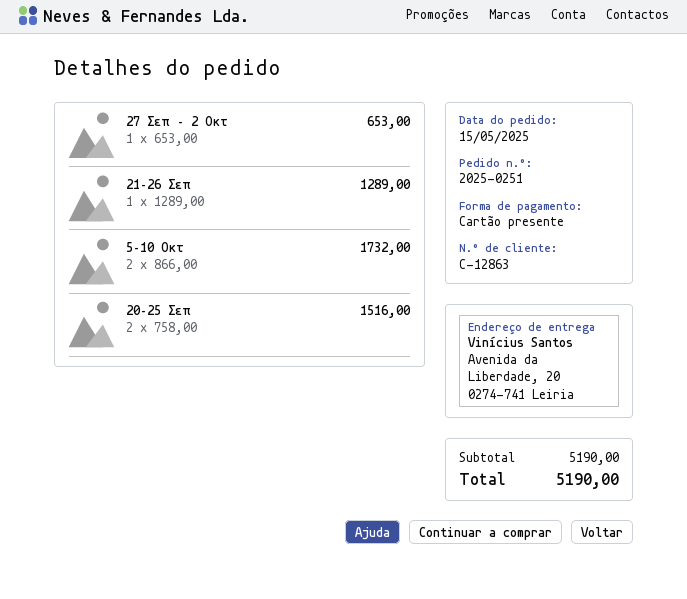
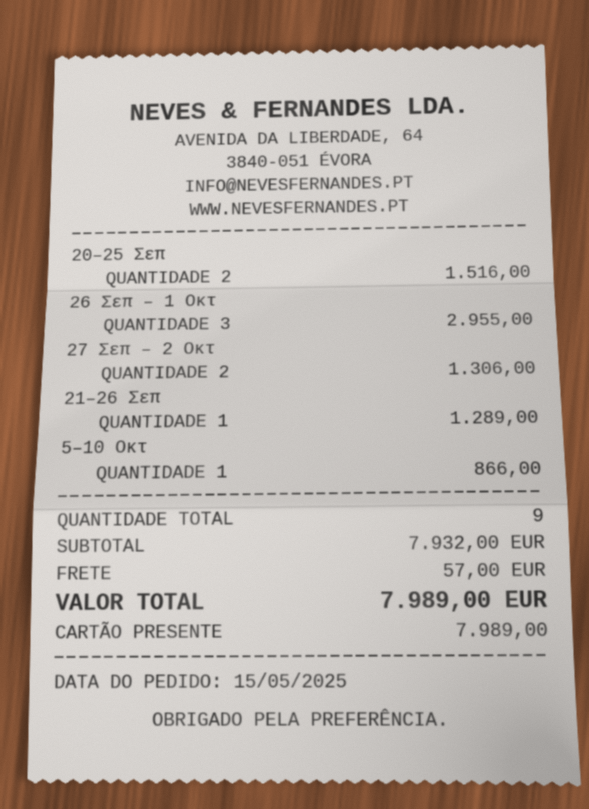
27 Σεπ – 2 Οκτ: 1 for 653.00 -> 2 for 1306.00
5–10 Οκτ: 2 for 1732.00 -> 1 for 866.00
26 Σεπ – 1 Οκτ: none -> 3 for 2955.00
subtotal: 5190.00 -> 7932.00
shipping: none -> 57.00
total: 5190.00 -> 7989.00

